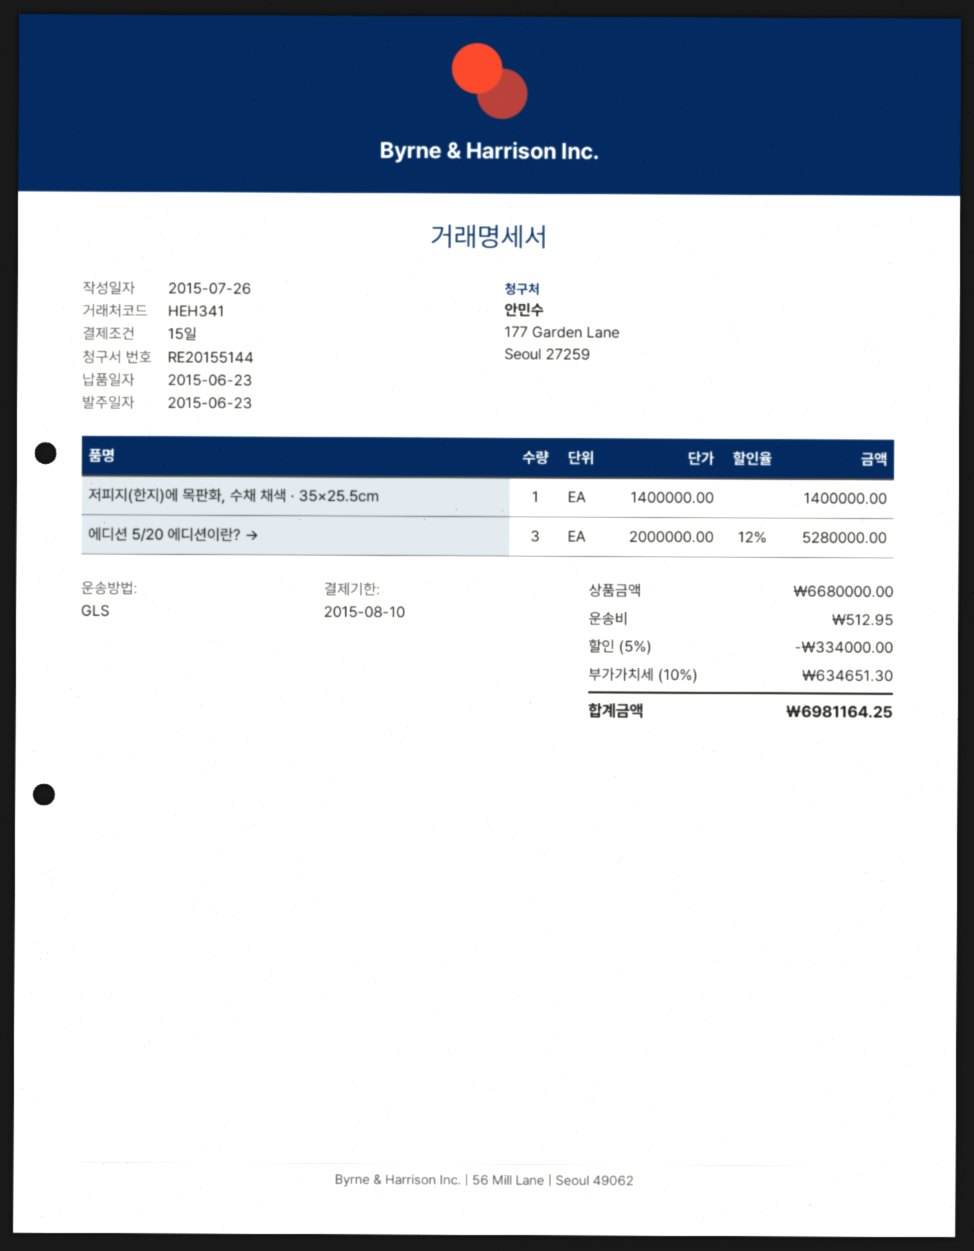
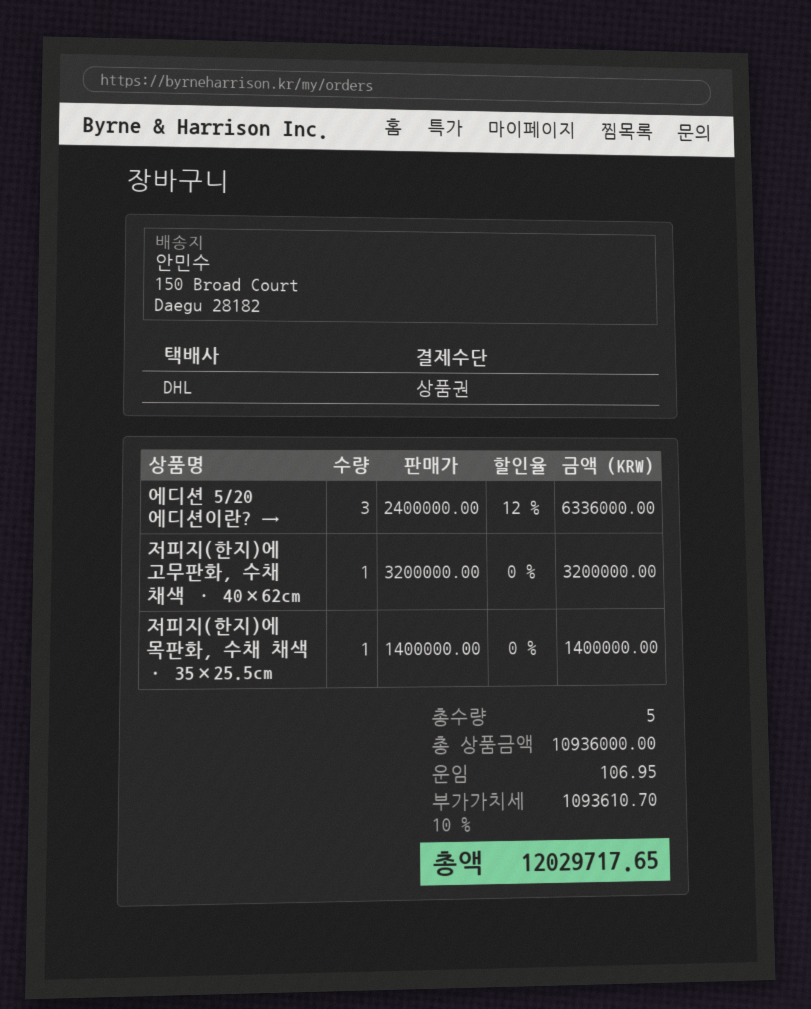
shipping method: GLS -> DHL
에디션 5/20 에디션이란? →: 3 x 2000000.00 - 12% = 5280000.00 -> 3 x 2400000.00 - 12% = 6336000.00
저피지(한지)에 고무판화, 수채 채색 · 40×62cm: none -> 1 x 3200000.00 = 3200000.00
subtotal: 6680000.00 -> 10936000.00
discount: 5% = 334000.00 -> none
shipping: 512.95 -> 106.95
tax: 10% = 634651.30 -> 10% = 1093610.70
total: 6981164.25 -> 12029717.65

